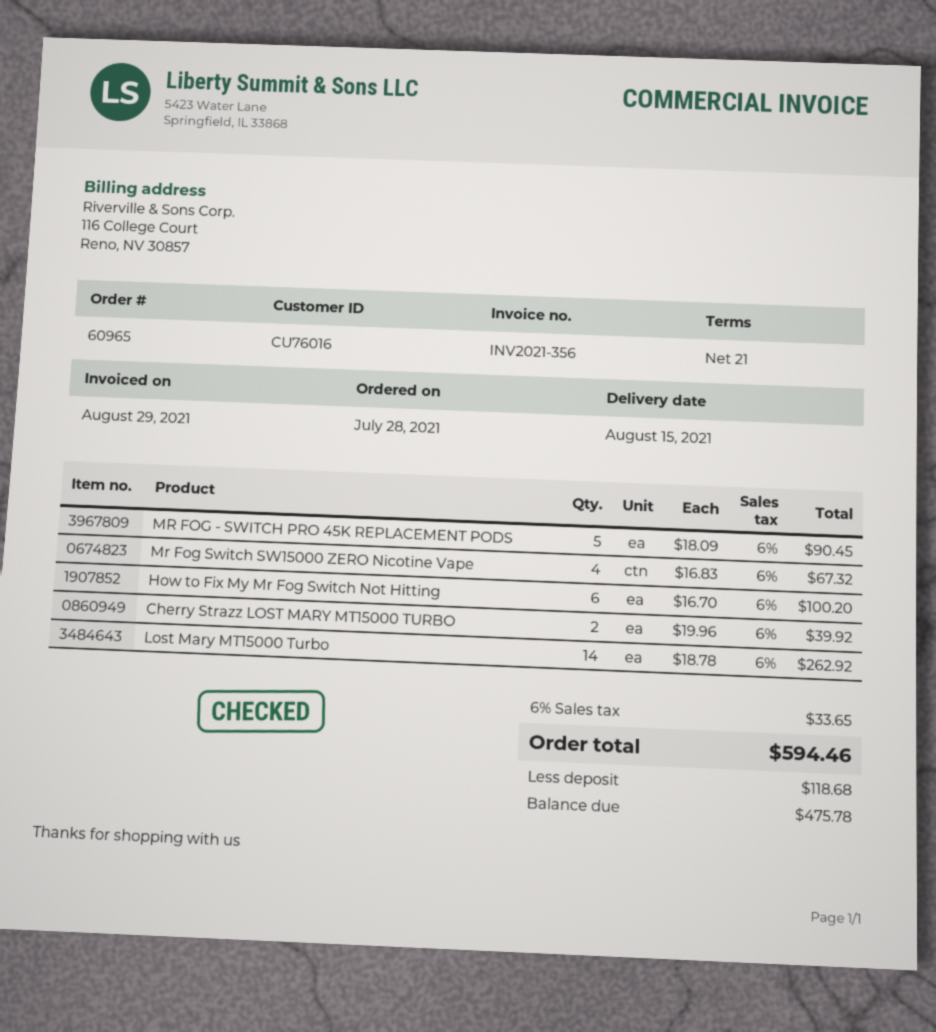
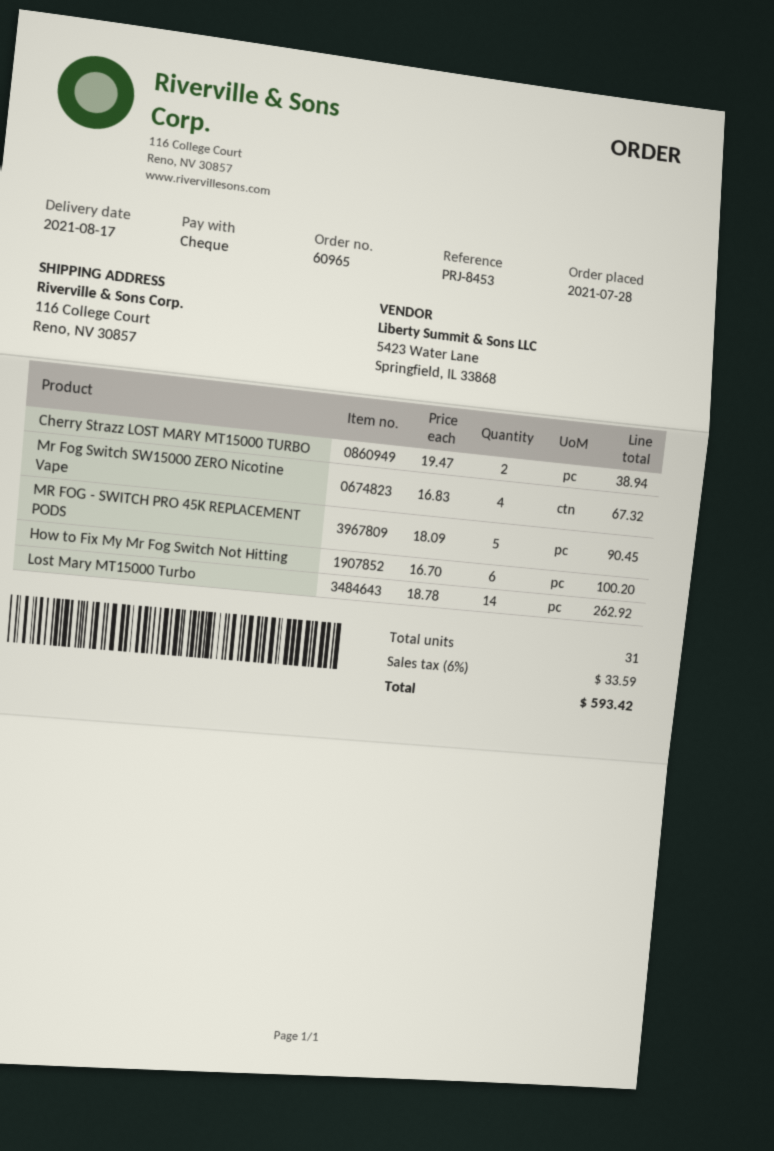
delivery date: 2021-08-15 -> 2021-08-17
Cherry Strazz LOST MARY MT15000 TURBO: 2 x 19.96 = 39.92 -> 2 x 19.47 = 38.94
tax: 6% = 33.65 -> 6% = 33.59
total: 594.46 -> 593.42

